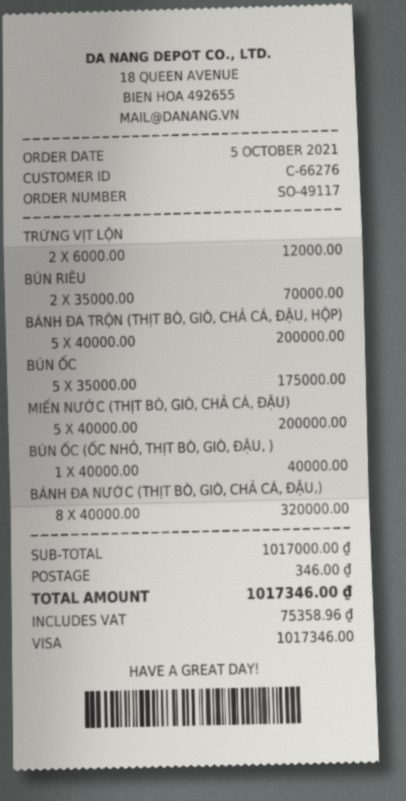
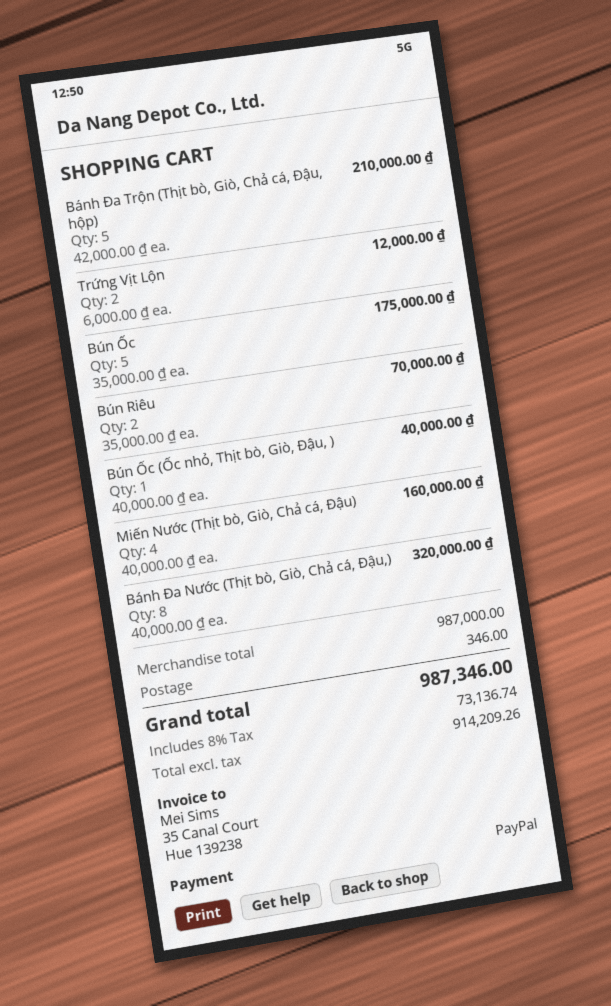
payment method: Visa -> PayPal
BÁNH ĐA TRỘN (THỊT BÒ, GIÒ, CHẢ CÁ, ĐẬU, HỘP): 5 x 40000.00 = 200000.00 -> 5 x 42000.00 = 210000.00
MIẾN NƯỚC (THỊT BÒ, GIÒ, CHẢ CÁ, ĐẬU): 5 x 40000.00 = 200000.00 -> 4 x 40000.00 = 160000.00
subtotal: 1017000.00 -> 987000.00
tax: 75358.96 -> 73136.74
total: 1017346.00 -> 987346.00

